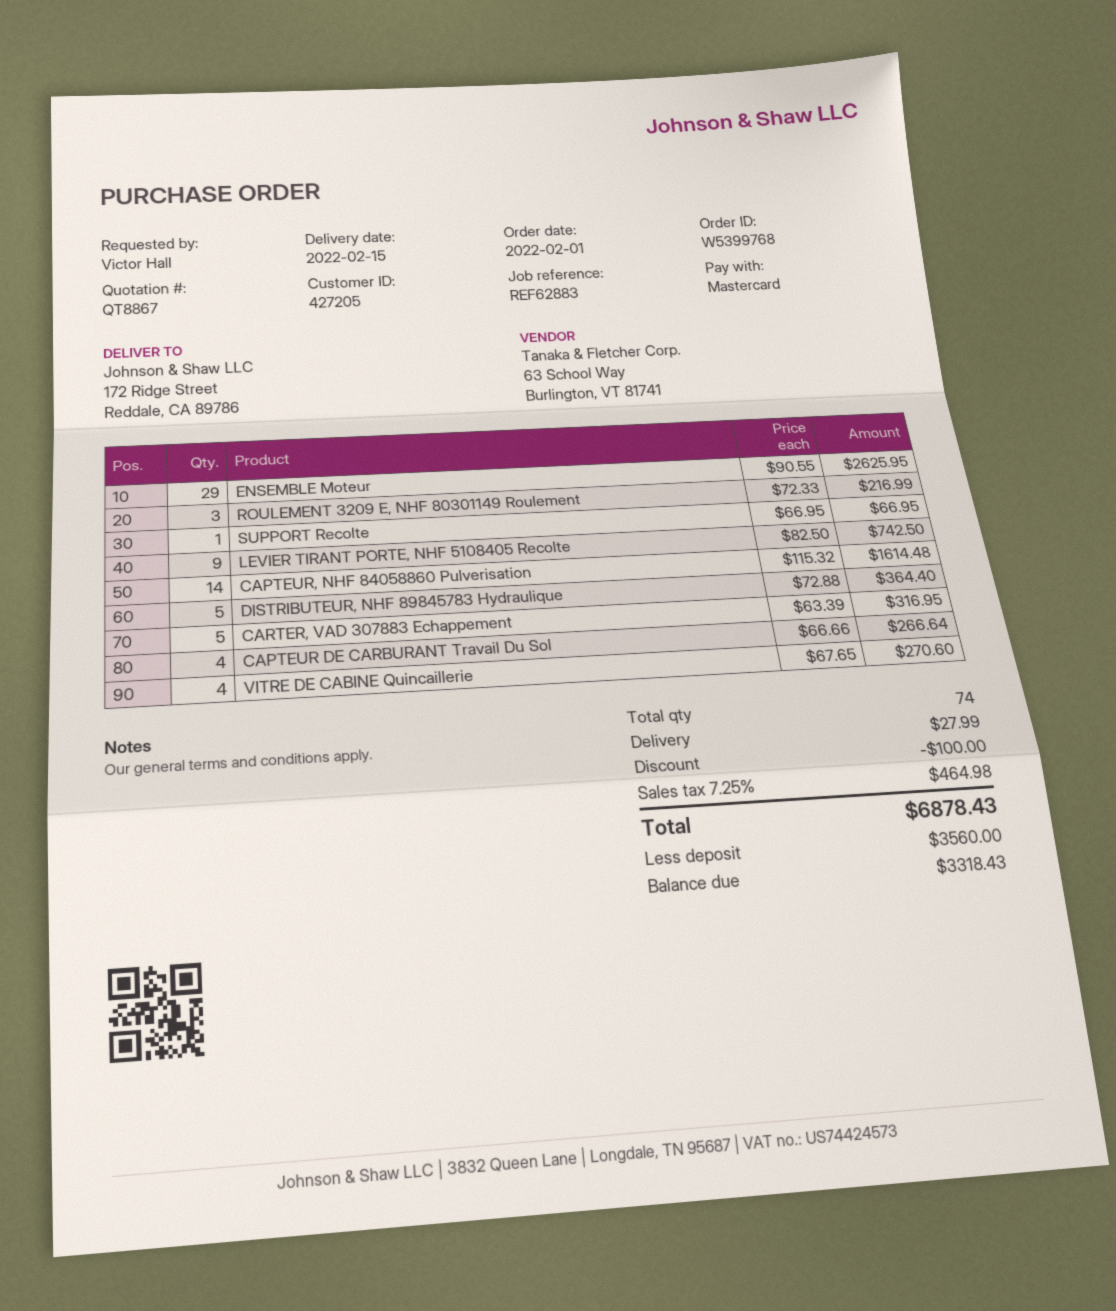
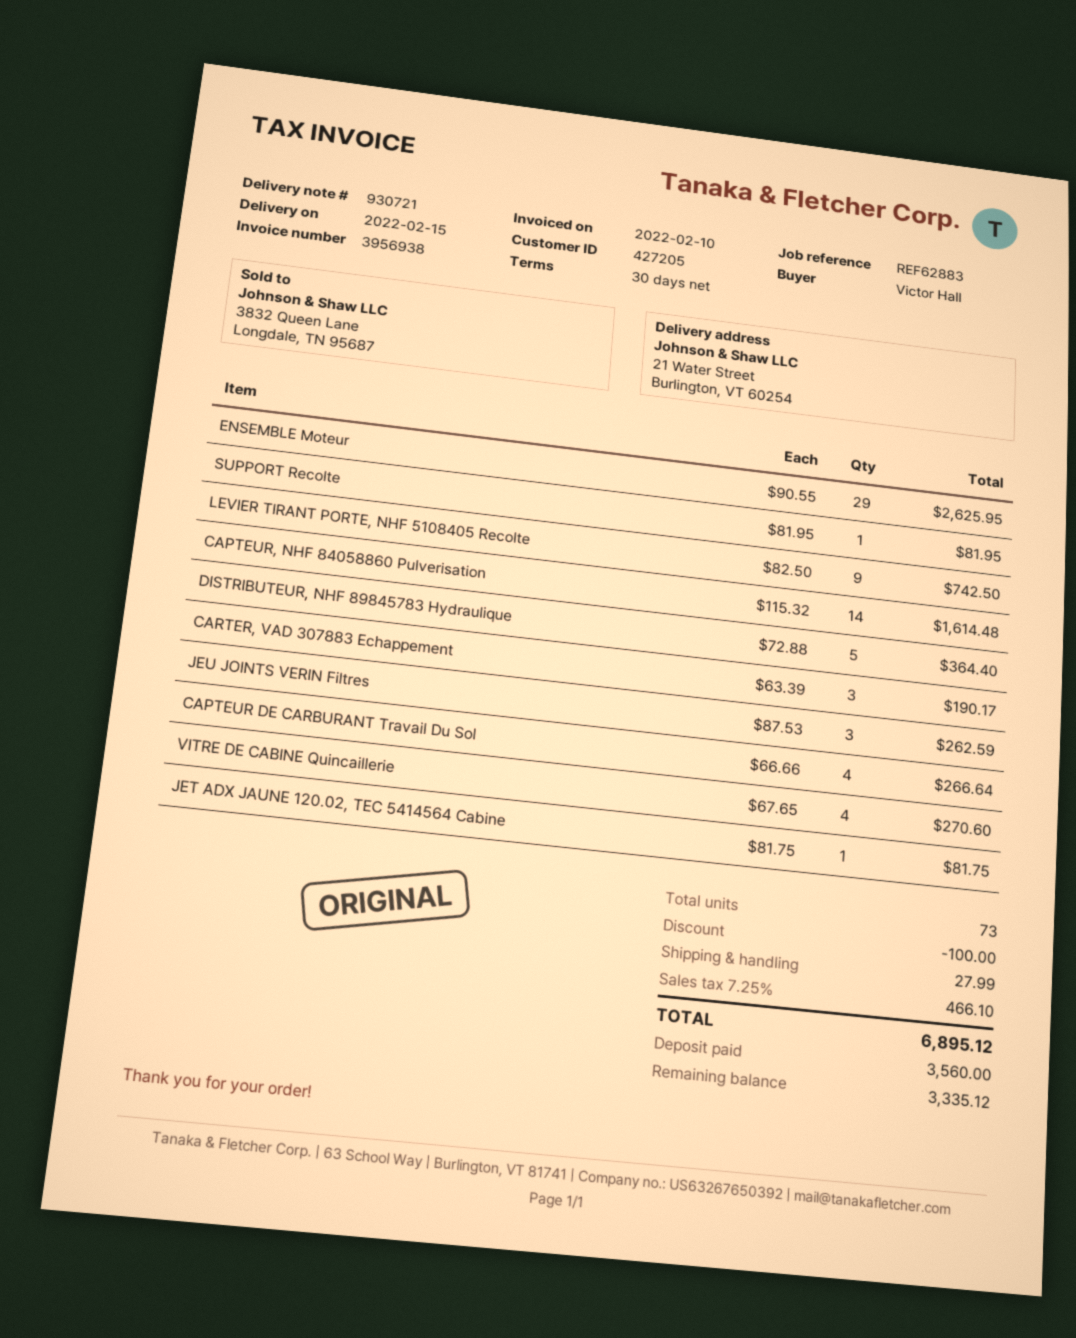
ship to: 172 Ridge Street, Reddale, CA 89786 -> 21 Water Street, Burlington, VT 60254
ROULEMENT 3209 E, NHF 80301149 Roulement: 3 x 72.33 = 216.99 -> none
SUPPORT Recolte: 1 x 66.95 = 66.95 -> 1 x 81.95 = 81.95
CARTER, VAD 307883 Echappement: 5 x 63.39 = 316.95 -> 3 x 63.39 = 190.17
JEU JOINTS VERIN Filtres: none -> 3 x 87.53 = 262.59
JET ADX JAUNE 120.02, TEC 5414564 Cabine: none -> 1 x 81.75 = 81.75
total quantity: 74 -> 73
tax: 7.25% = 464.98 -> 7.25% = 466.10
total: 6878.43 -> 6895.12
balance: 3318.43 -> 3335.12

